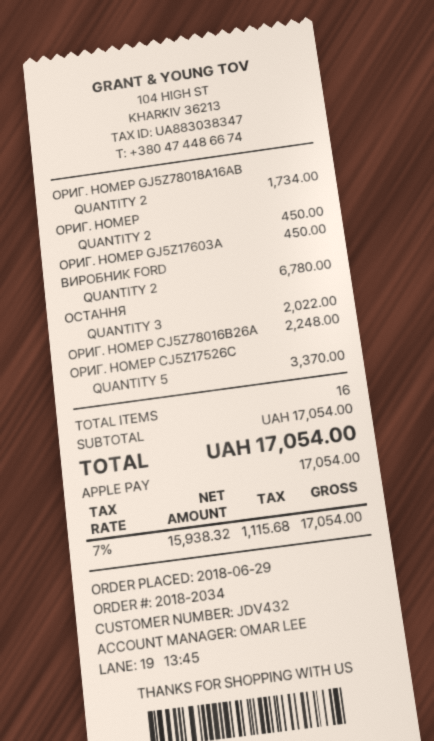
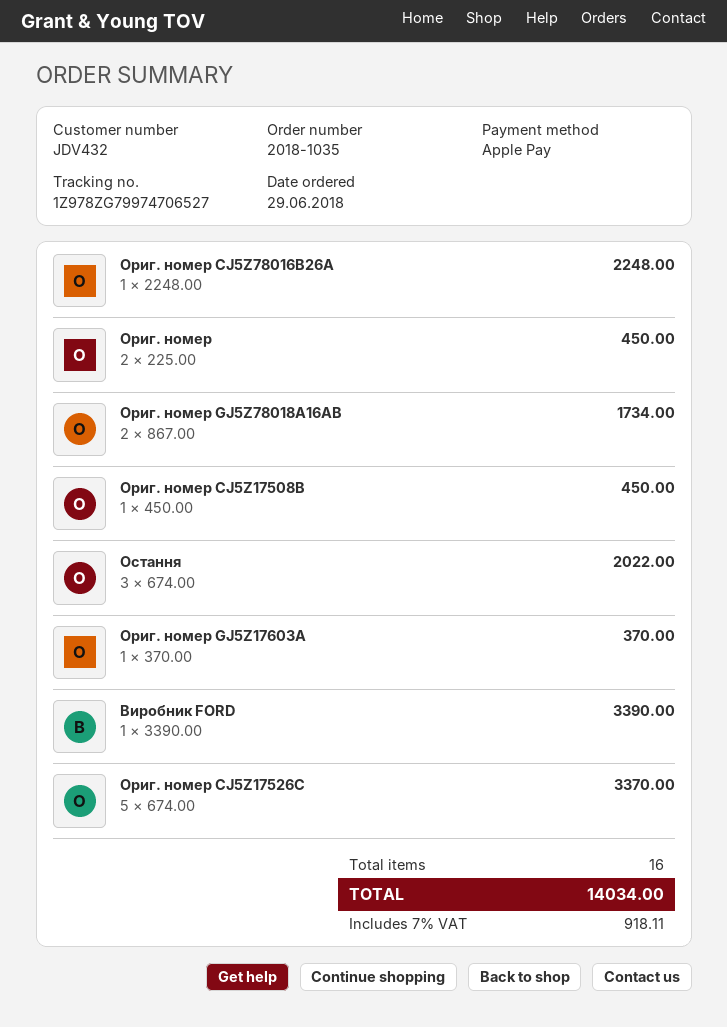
order number: 2018-2034 -> 2018-1035
ОРИГ. НОМЕР GJ5Z17603A: 1 for 450.00 -> 1 for 370.00
ВИРОБНИК FORD: 2 for 6780.00 -> 1 for 3390.00
Ориг. номер CJ5Z17508B: none -> 1 for 450.00
tax: 7% = 1115.68 -> 7% = 918.11
total: 17054.00 -> 14034.00

